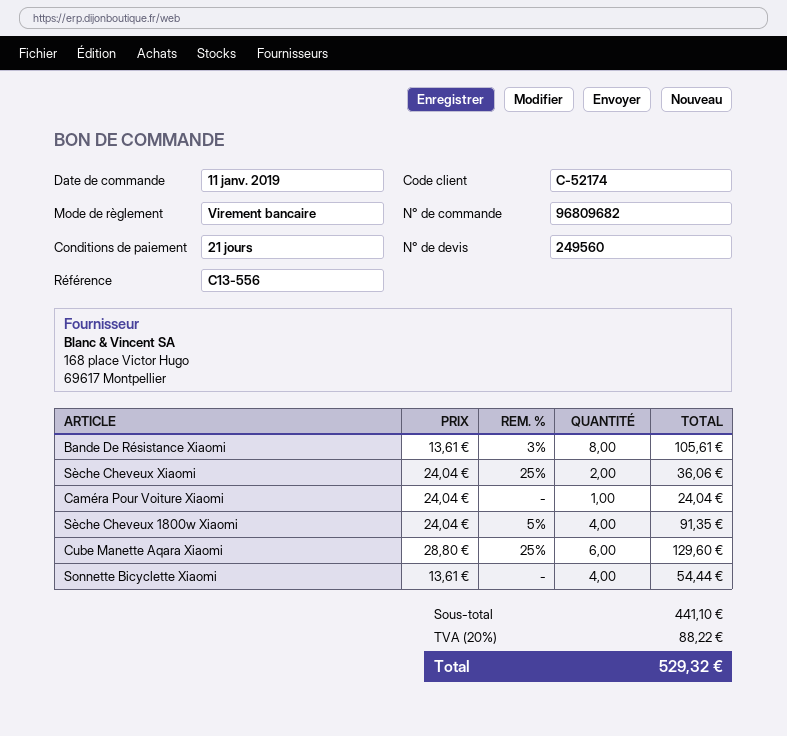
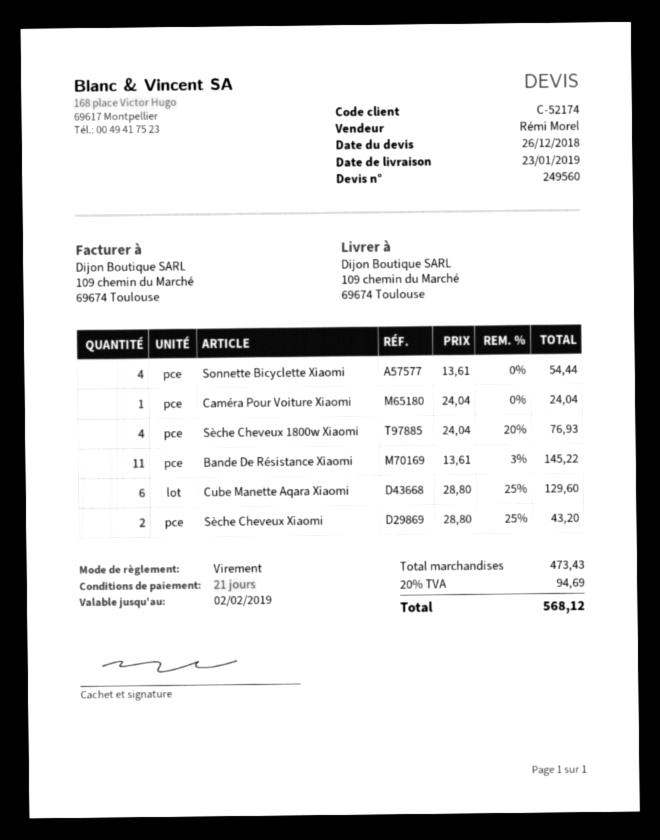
Bande De Résistance Xiaomi: 8 x 13.61 - 3% = 105.61 -> 11 x 13.61 - 3% = 145.22
Sèche Cheveux Xiaomi: 2 x 24.04 - 25% = 36.06 -> 2 x 28.80 - 25% = 43.20
Sèche Cheveux 1800w Xiaomi: 4 x 24.04 - 5% = 91.35 -> 4 x 24.04 - 20% = 76.93
subtotal: 441.10 -> 473.43
tax: 20% = 88.22 -> 20% = 94.69
total: 529.32 -> 568.12

